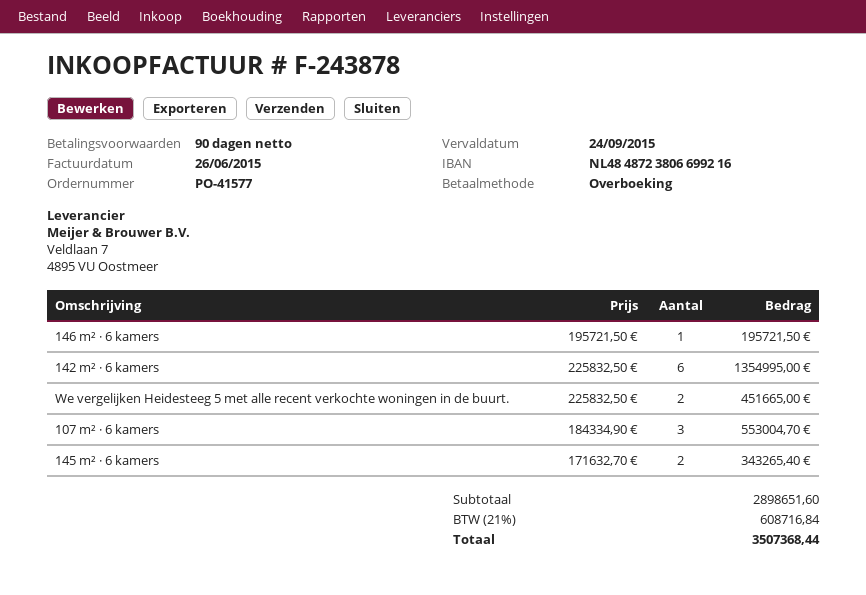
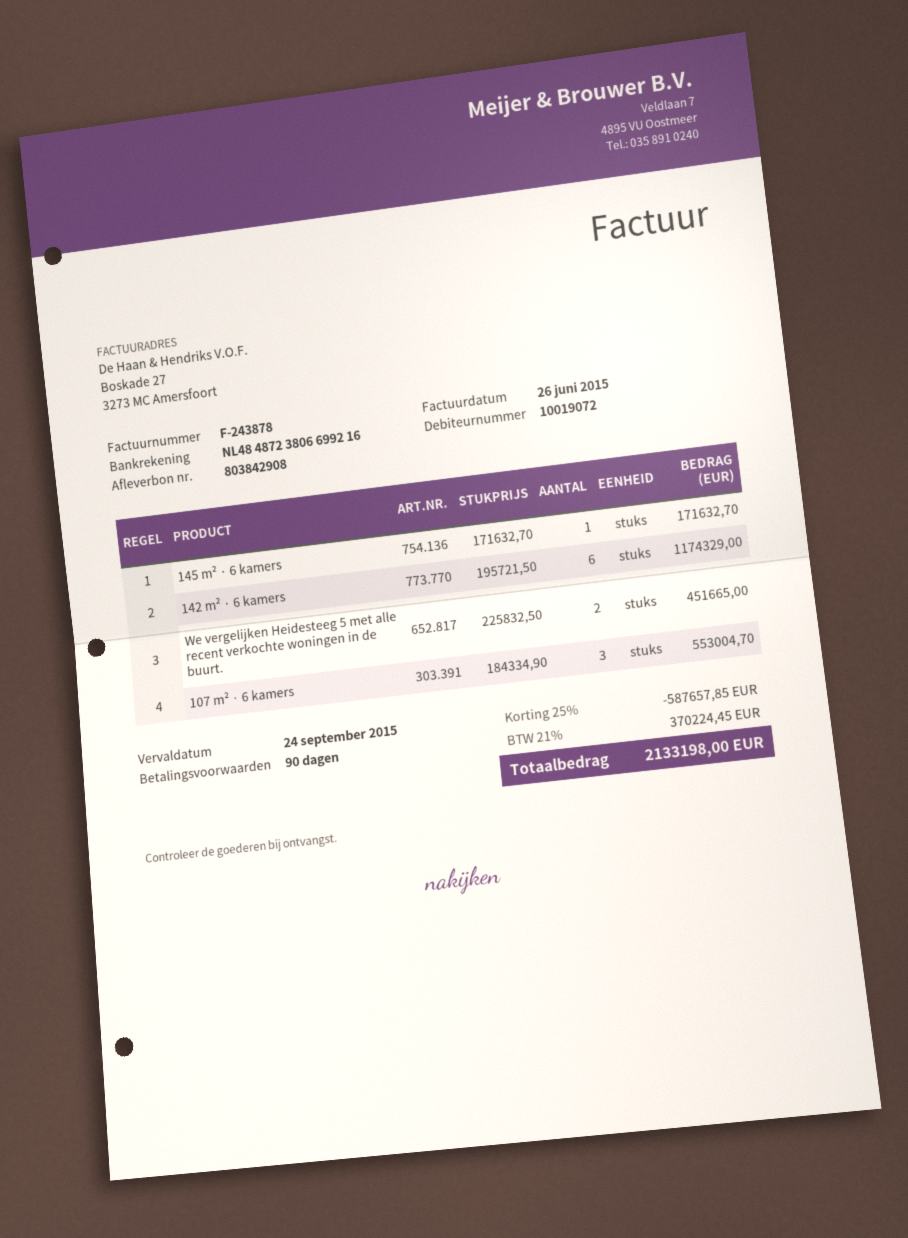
146 m² · 6 kamers: 1 x 195721.50 = 195721.50 -> none
142 m² · 6 kamers: 6 x 225832.50 = 1354995.00 -> 6 x 195721.50 = 1174329.00
145 m² · 6 kamers: 2 x 171632.70 = 343265.40 -> 1 x 171632.70 = 171632.70
discount: none -> 25% = 587657.85
tax: 21% = 608716.84 -> 21% = 370224.45
total: 3507368.44 -> 2133198.00

